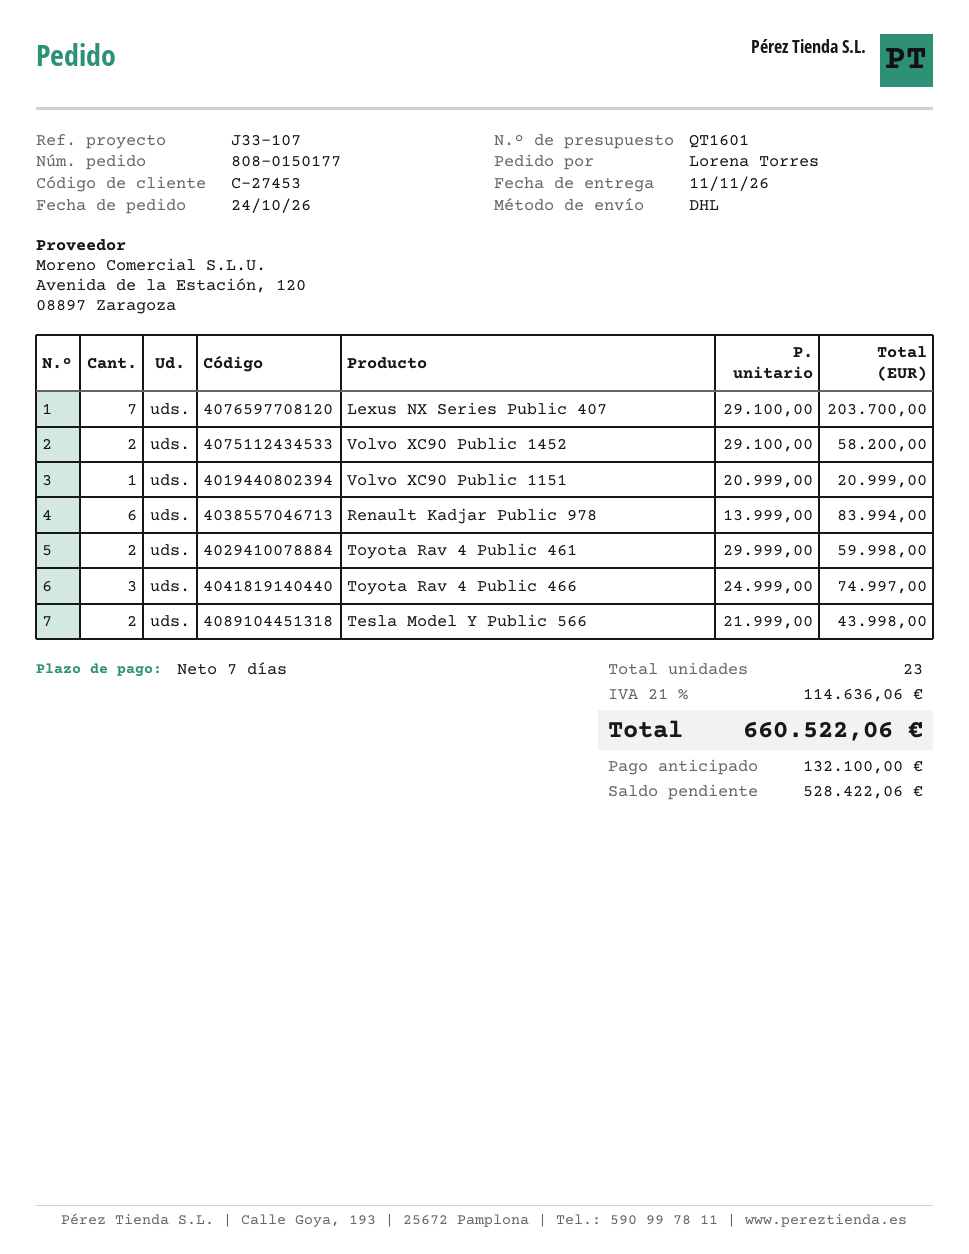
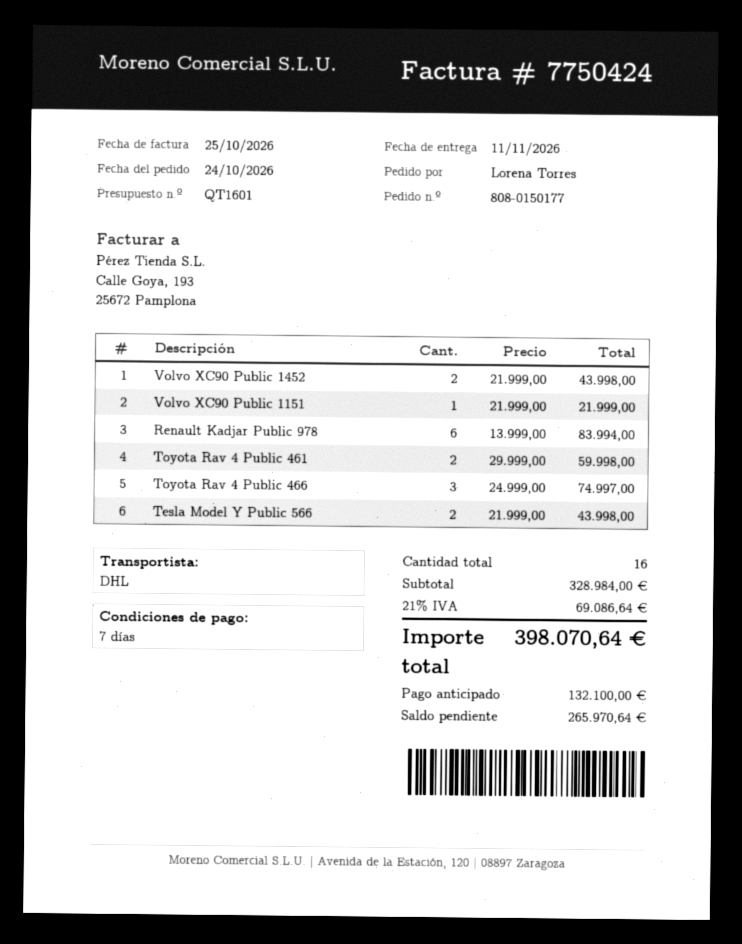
Lexus NX Series Public 407: 7 x 29100.00 = 203700.00 -> none
Volvo XC90 Public 1452: 2 x 29100.00 = 58200.00 -> 2 x 21999.00 = 43998.00
Volvo XC90 Public 1151: 1 x 20999.00 = 20999.00 -> 1 x 21999.00 = 21999.00
total quantity: 23 -> 16
tax: 21% = 114636.06 -> 21% = 69086.64
total: 660522.06 -> 398070.64
balance: 528422.06 -> 265970.64

